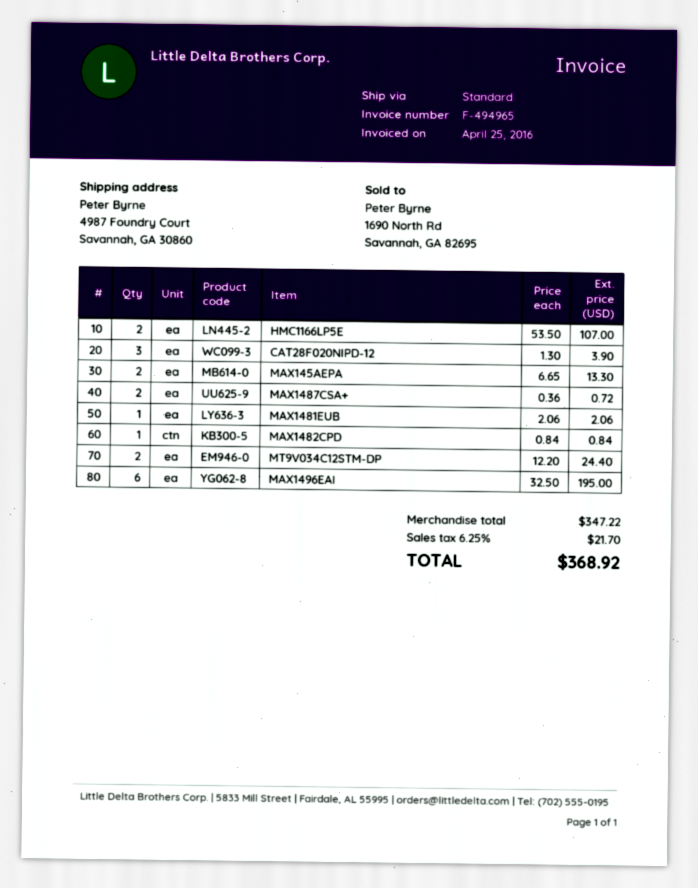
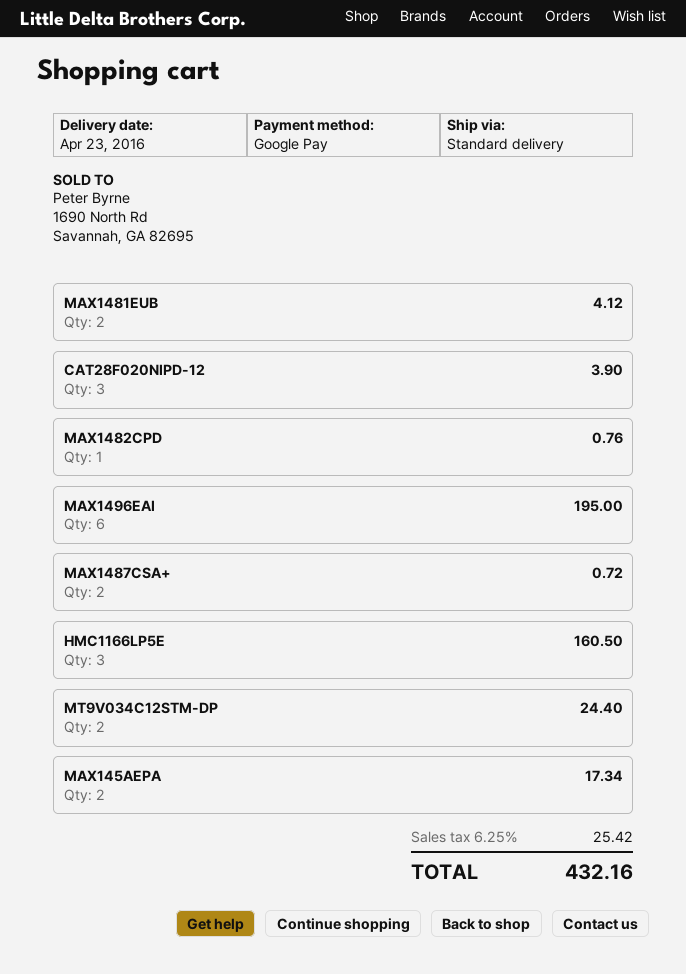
HMC1166LP5E: 2 for 107.00 -> 3 for 160.50
MAX145AEPA: 2 for 13.30 -> 2 for 17.34
MAX1481EUB: 1 for 2.06 -> 2 for 4.12
MAX1482CPD: 1 for 0.84 -> 1 for 0.76
tax: 6.25% = 21.70 -> 6.25% = 25.42
total: 368.92 -> 432.16

